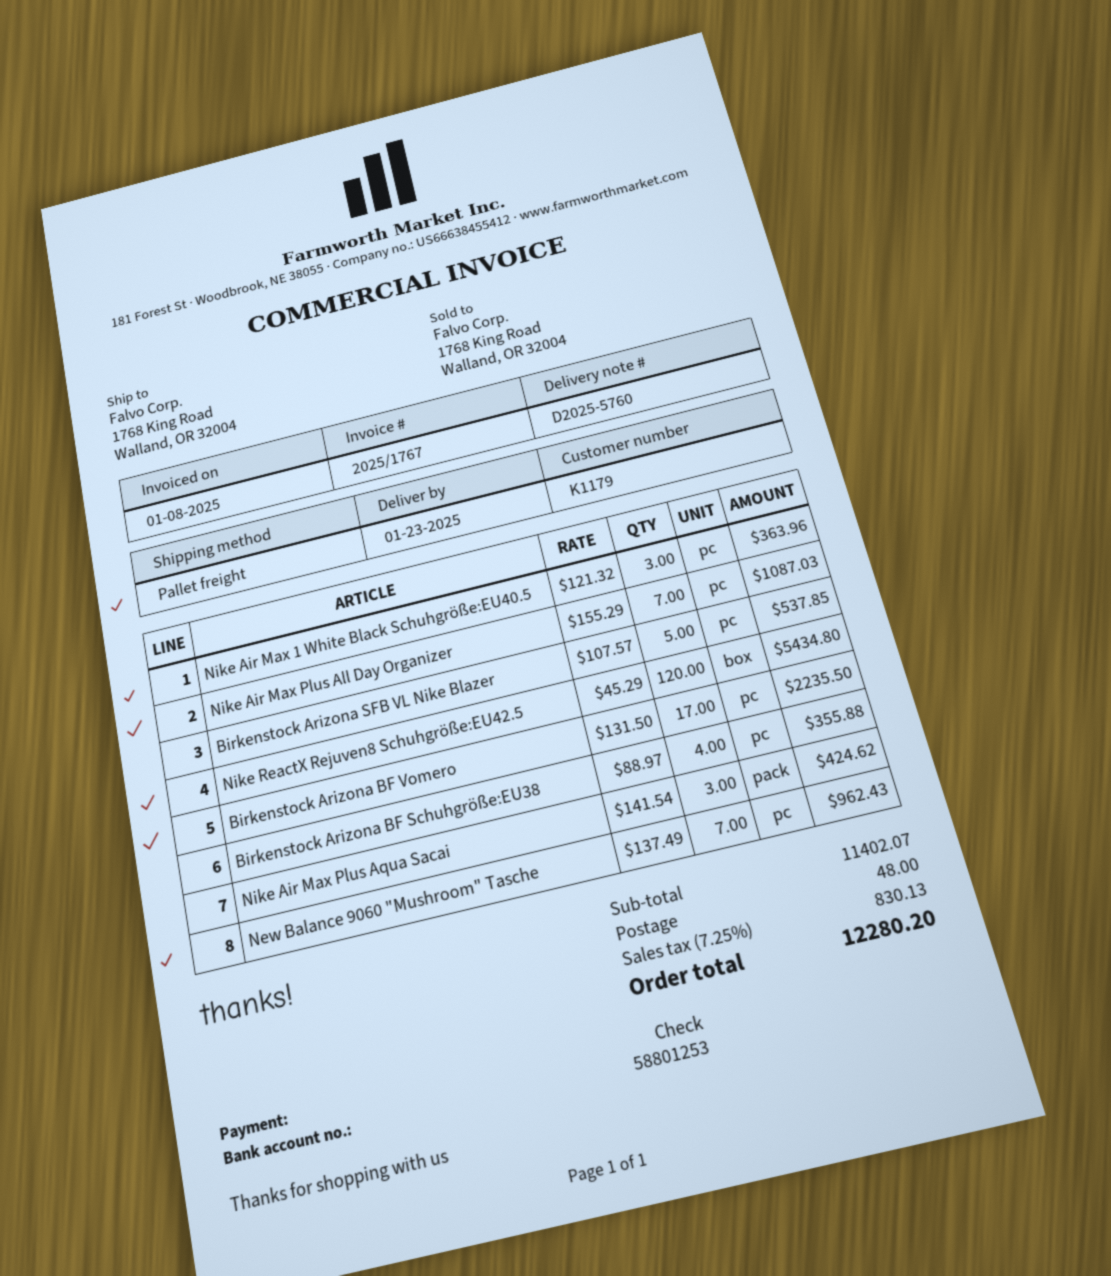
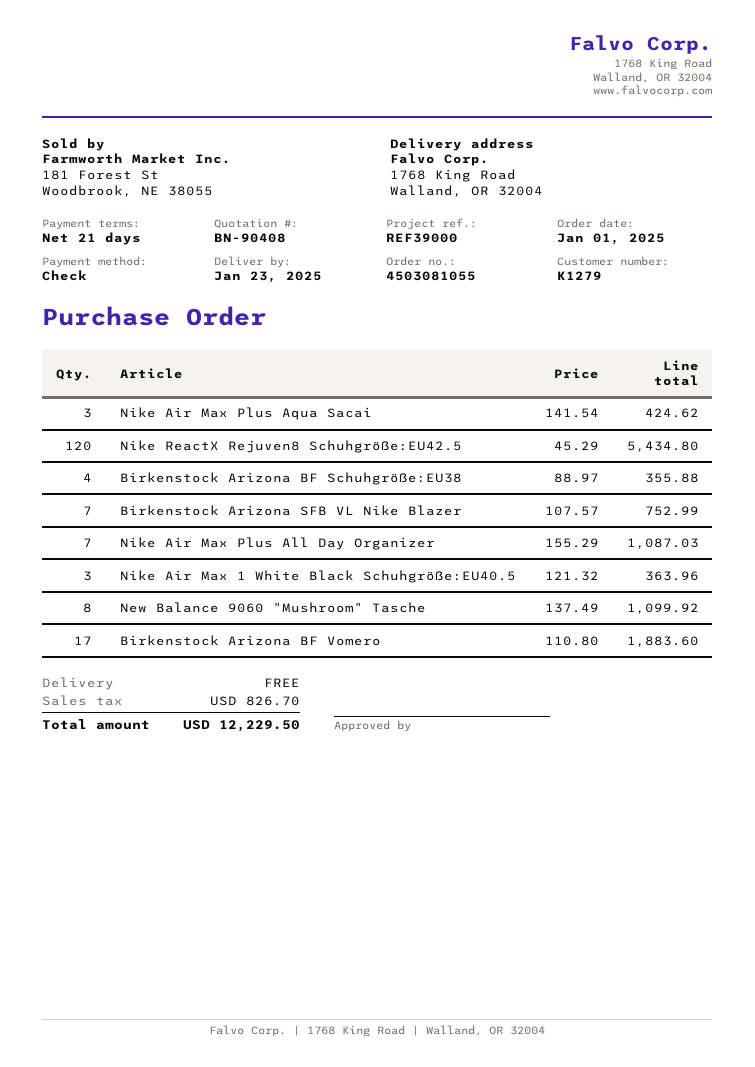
customer number: K1179 -> K1279
Birkenstock Arizona SFB VL Nike Blazer: 5 x 107.57 = 537.85 -> 7 x 107.57 = 752.99
Birkenstock Arizona BF Vomero: 17 x 131.50 = 2235.50 -> 17 x 110.80 = 1883.60
New Balance 9060 "Mushroom" Tasche: 7 x 137.49 = 962.43 -> 8 x 137.49 = 1099.92
shipping: 48.00 -> 0.00
tax: 830.13 -> 826.70
total: 12280.20 -> 12229.50

